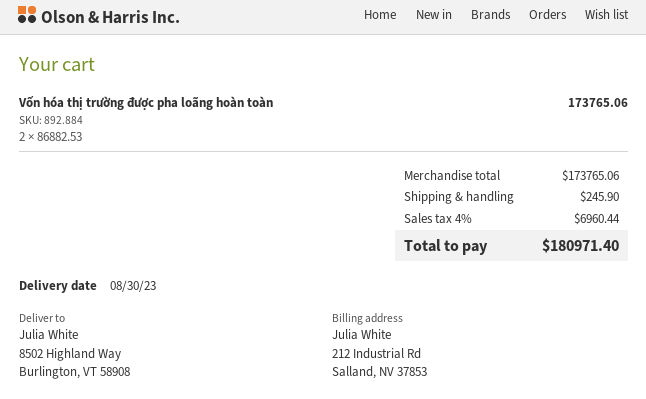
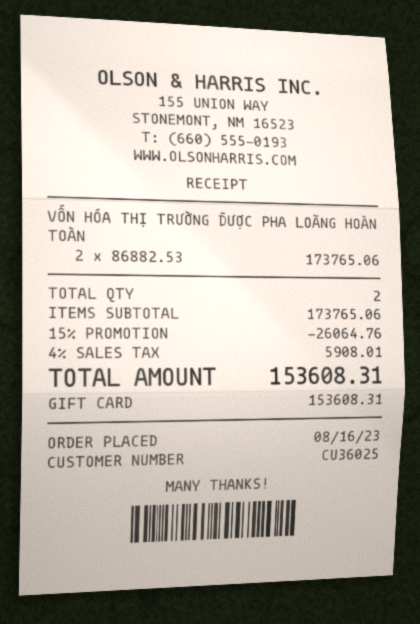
discount: none -> 15% = 26064.76
shipping: 245.90 -> none
tax: 4% = 6960.44 -> 4% = 5908.01
total: 180971.40 -> 153608.31

